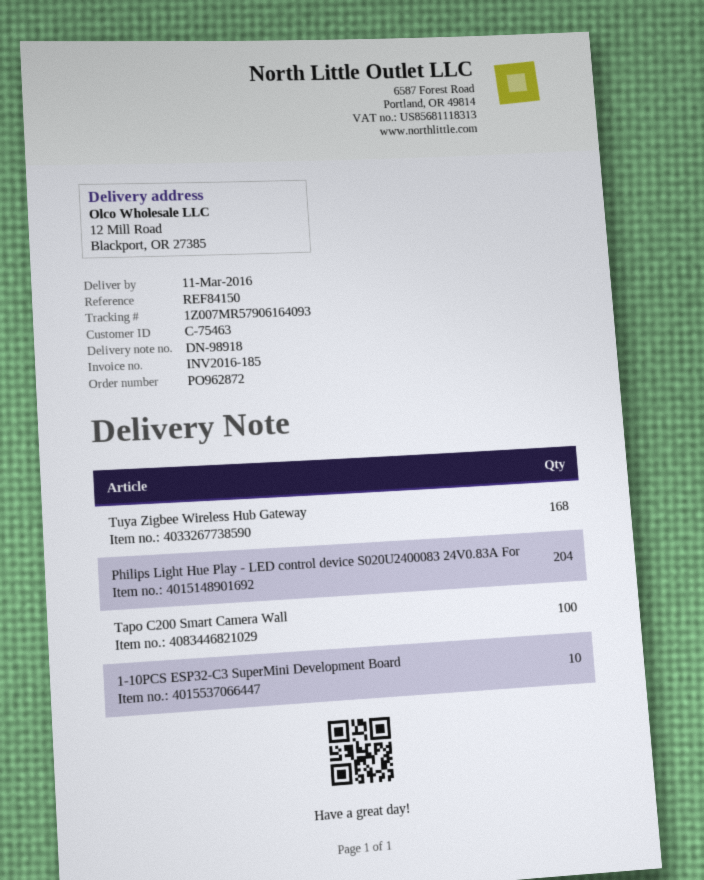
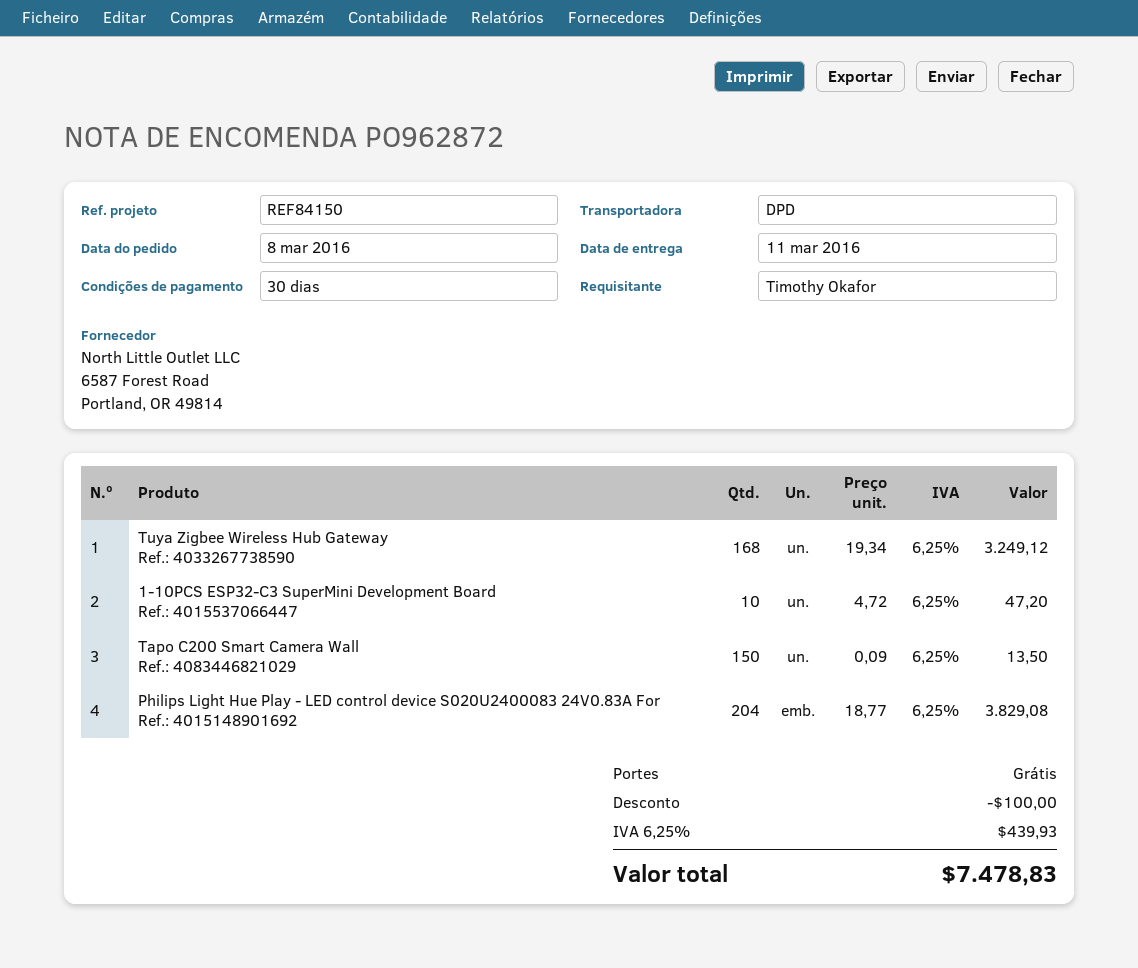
Tapo C200 Smart Camera Wall: 100 -> 150

